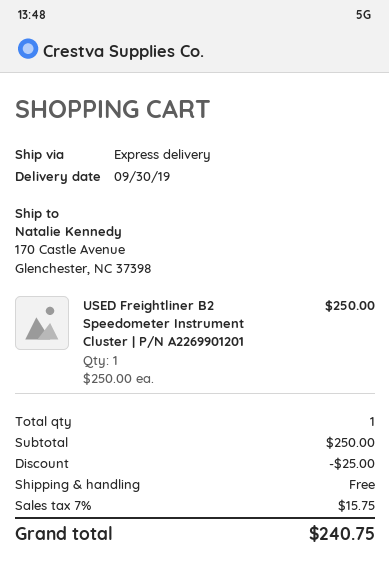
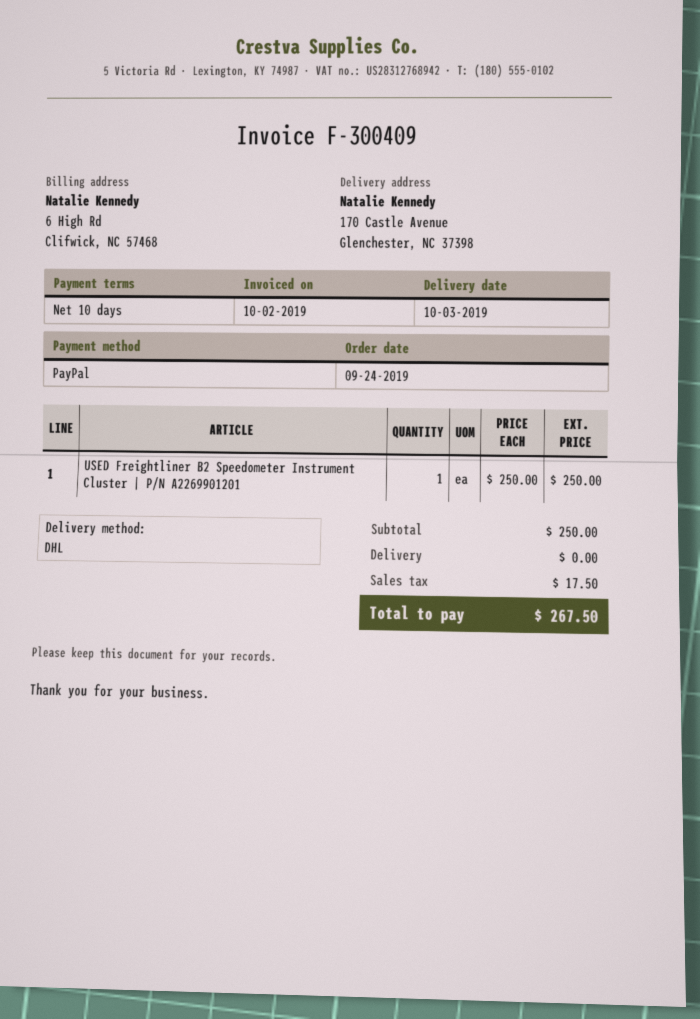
delivery date: 2019-09-30 -> 2019-10-03
shipping method: express -> DHL
discount: 25.00 -> none
tax: 15.75 -> 17.50
total: 240.75 -> 267.50

